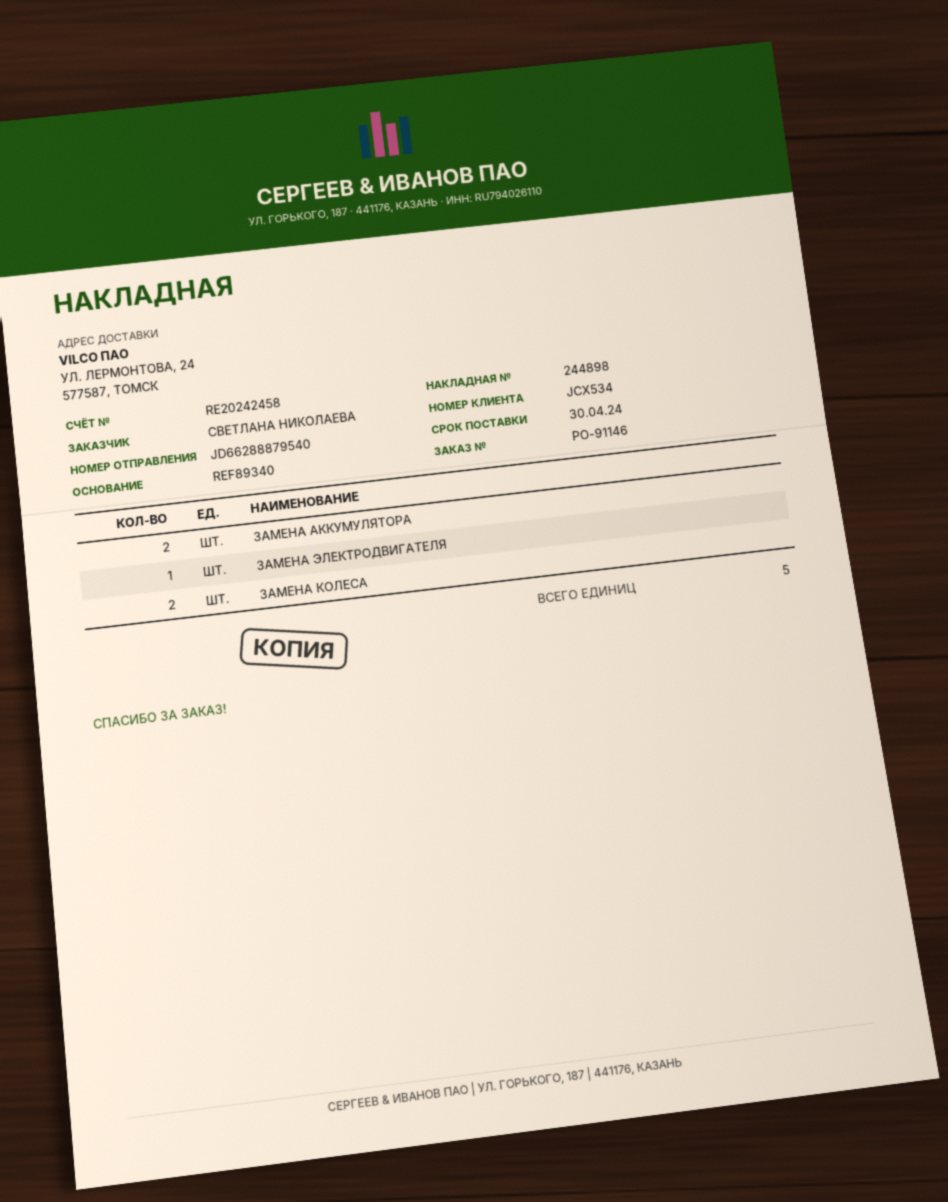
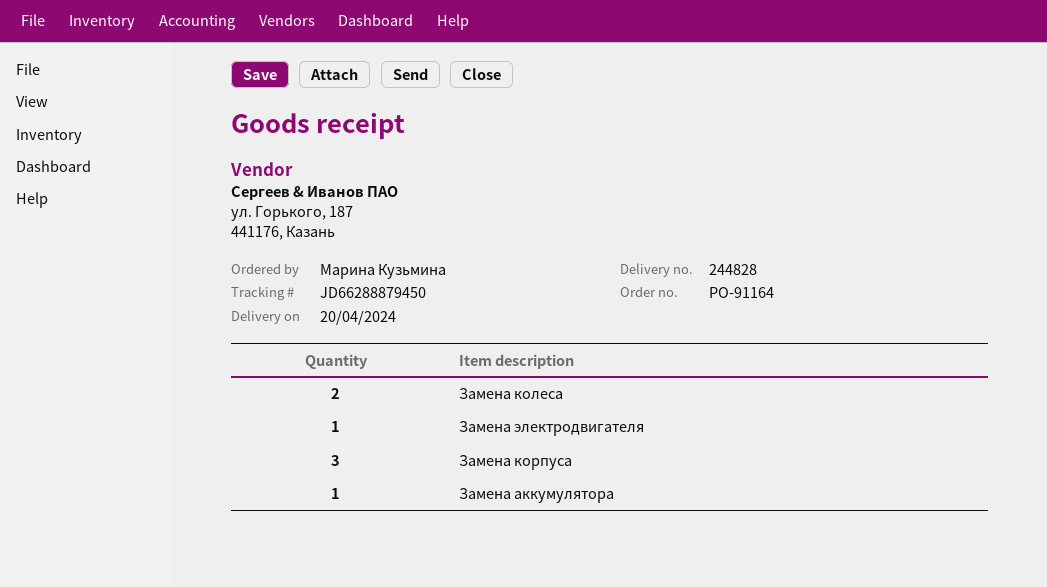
order number: PO-91146 -> PO-91164
delivery note number: 244898 -> 244828
delivery date: 2024-04-30 -> 2024-04-20
ordered by: СВЕТЛАНА НИКОЛАЕВА -> Марина Кузьмина
tracking number: JD66288879540 -> JD66288879450
ЗАМЕНА АККУМУЛЯТОРА: 2 -> 1
Замена корпуса: none -> 3

